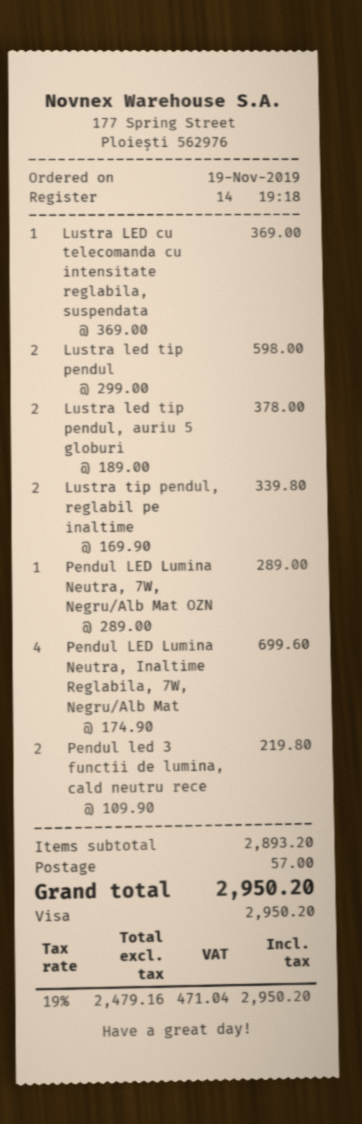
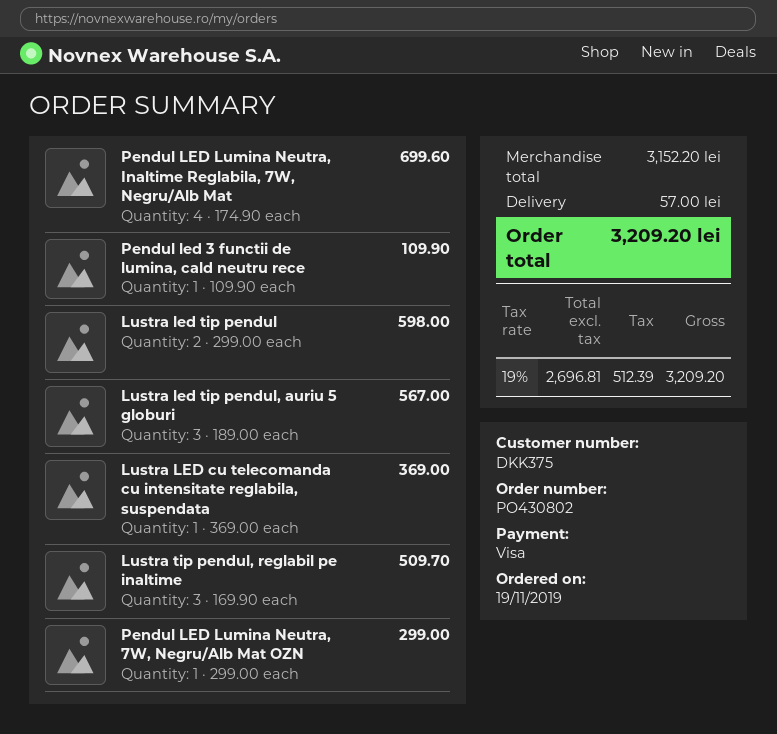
Lustra led tip pendul, auriu 5 globuri: 2 x 189.00 = 378.00 -> 3 x 189.00 = 567.00
Lustra tip pendul, reglabil pe inaltime: 2 x 169.90 = 339.80 -> 3 x 169.90 = 509.70
Pendul LED Lumina Neutra, 7W, Negru/Alb Mat OZN: 1 x 289.00 = 289.00 -> 1 x 299.00 = 299.00
Pendul led 3 functii de lumina, cald neutru rece: 2 x 109.90 = 219.80 -> 1 x 109.90 = 109.90
subtotal: 2893.20 -> 3152.20
net: 2479.16 -> 2696.81
tax: 19% = 471.04 -> 19% = 512.39
total: 2950.20 -> 3209.20

